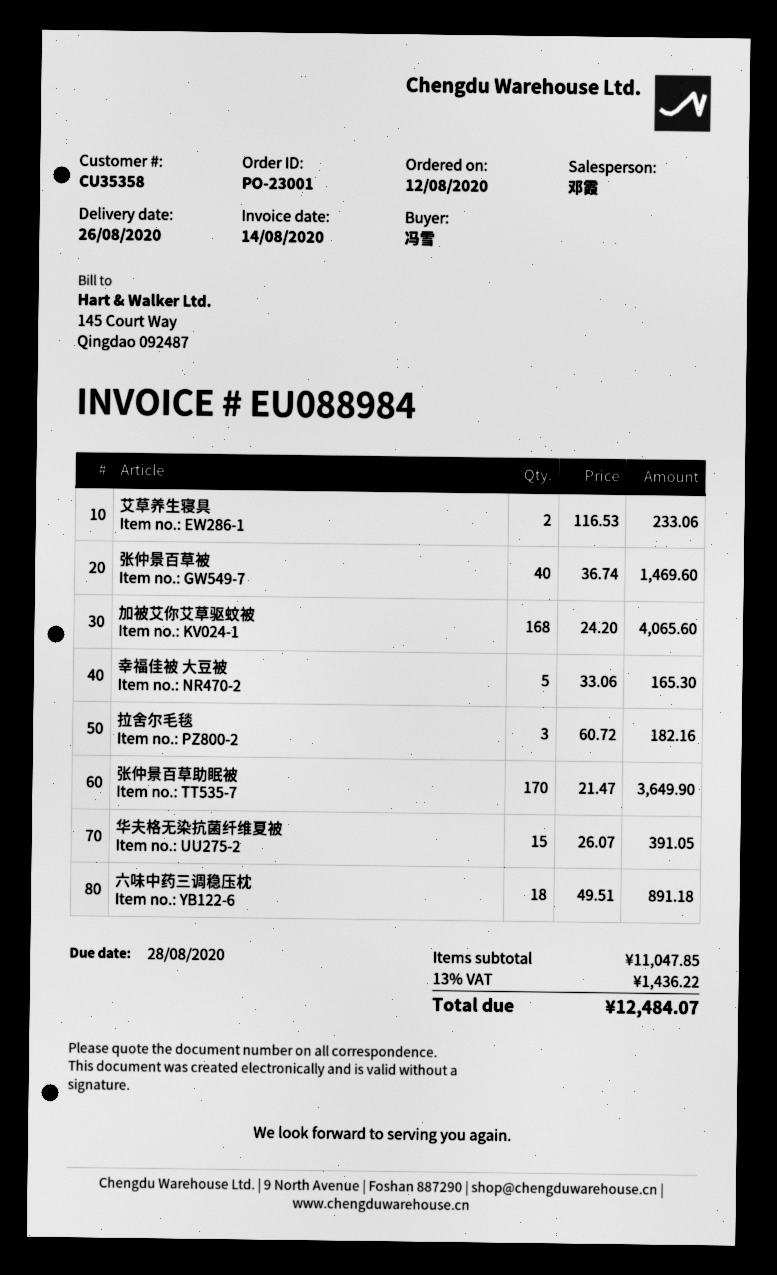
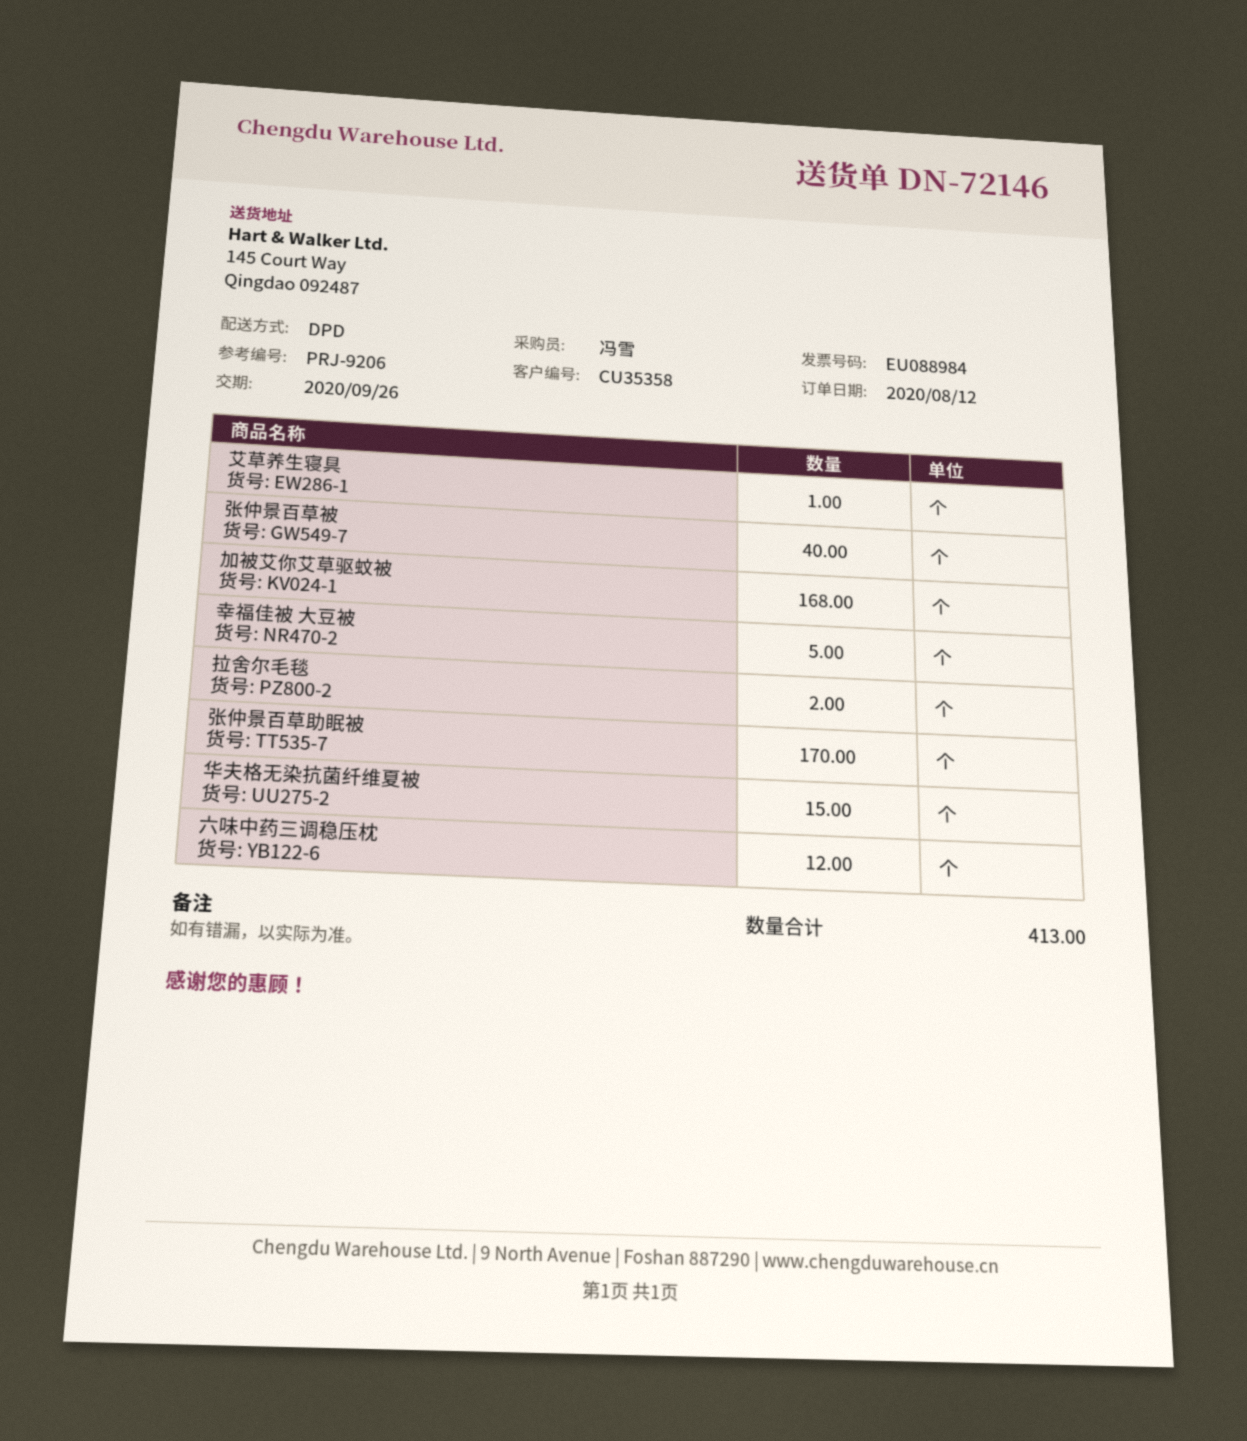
delivery date: 2020-08-26 -> 2020-09-26
艾草养生寝具: 2 -> 1
拉舍尔毛毯: 3 -> 2
六味中药三调稳压枕: 18 -> 12

